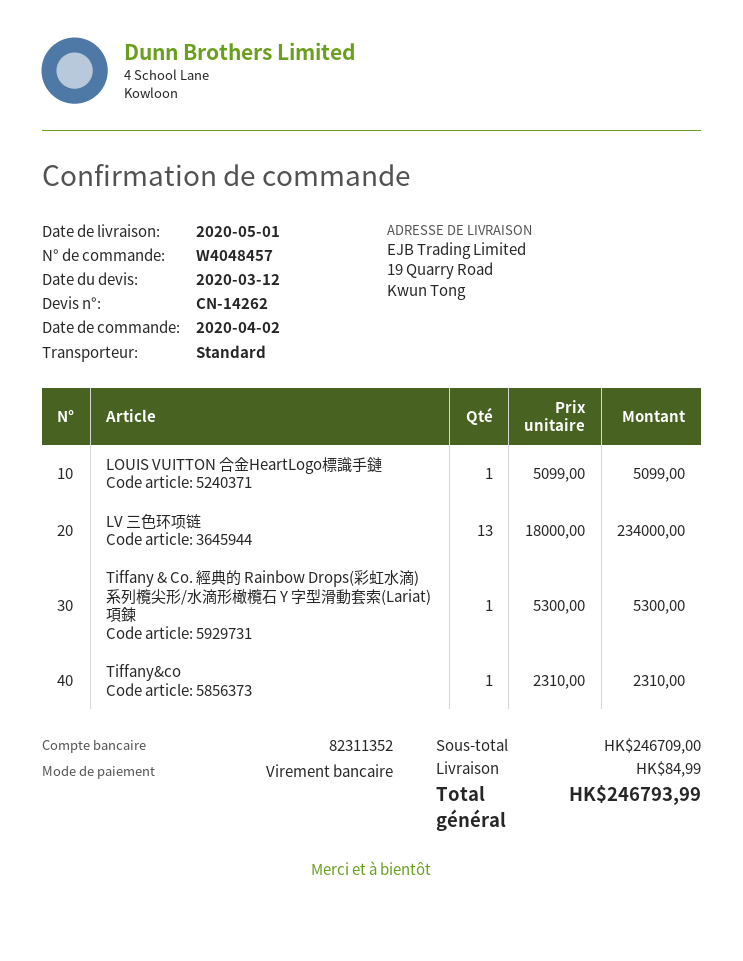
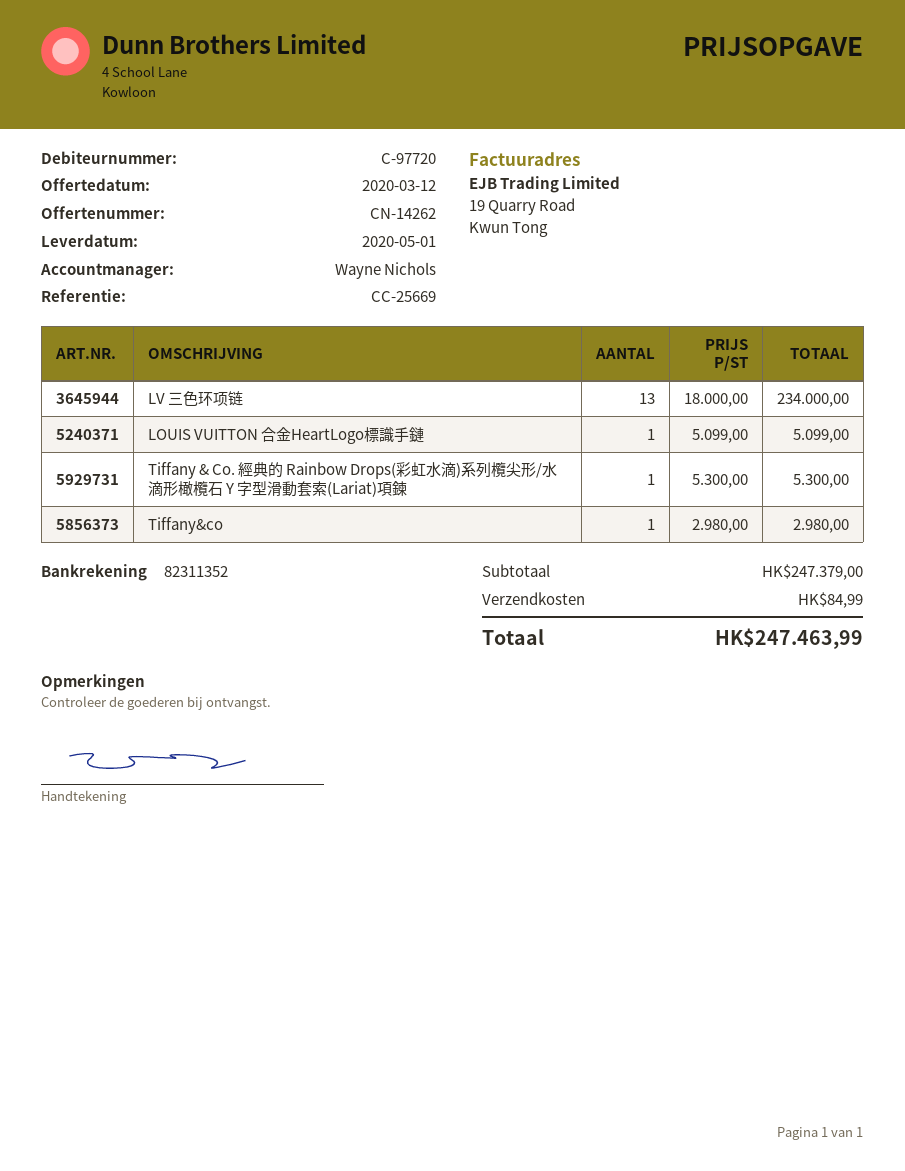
Tiffany&co: 1 x 2310.00 = 2310.00 -> 1 x 2980.00 = 2980.00
subtotal: 246709.00 -> 247379.00
total: 246793.99 -> 247463.99

